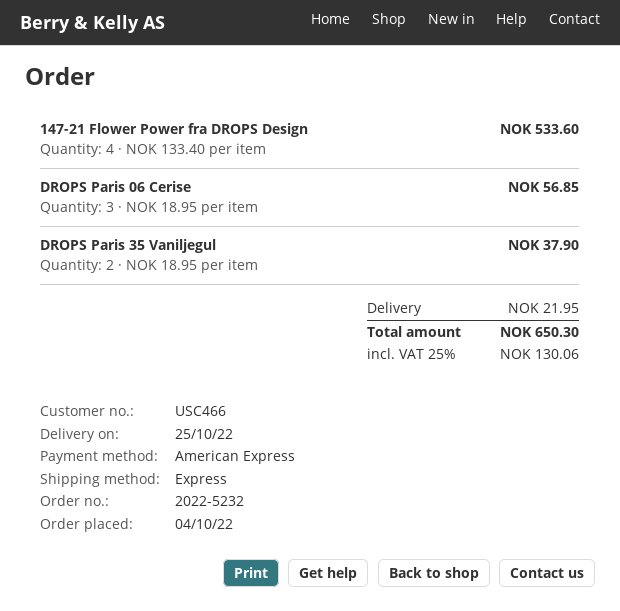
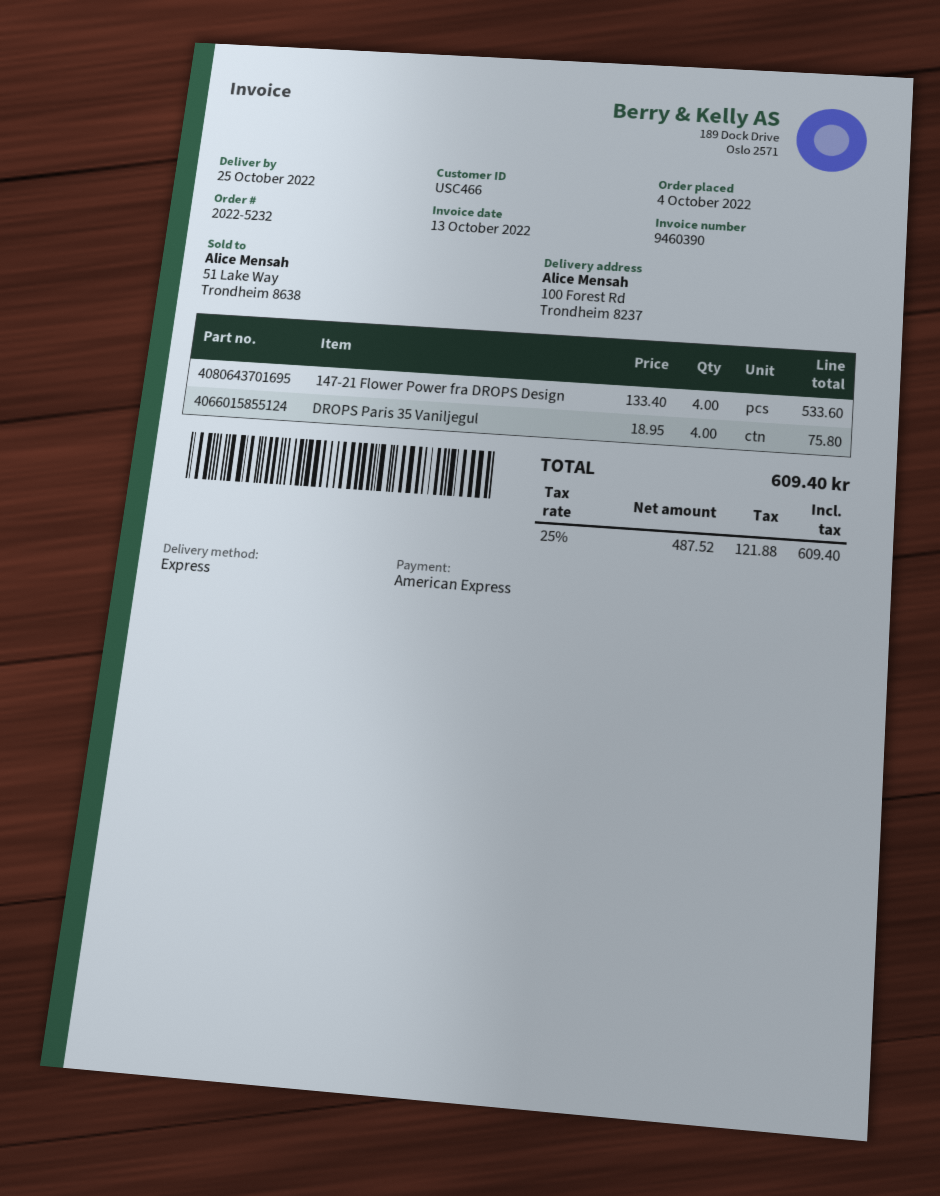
DROPS Paris 06 Cerise: 3 x 18.95 = 56.85 -> none
DROPS Paris 35 Vaniljegul: 2 x 18.95 = 37.90 -> 4 x 18.95 = 75.80
shipping: 21.95 -> none
tax: 25% = 130.06 -> 25% = 121.88
total: 650.30 -> 609.40

